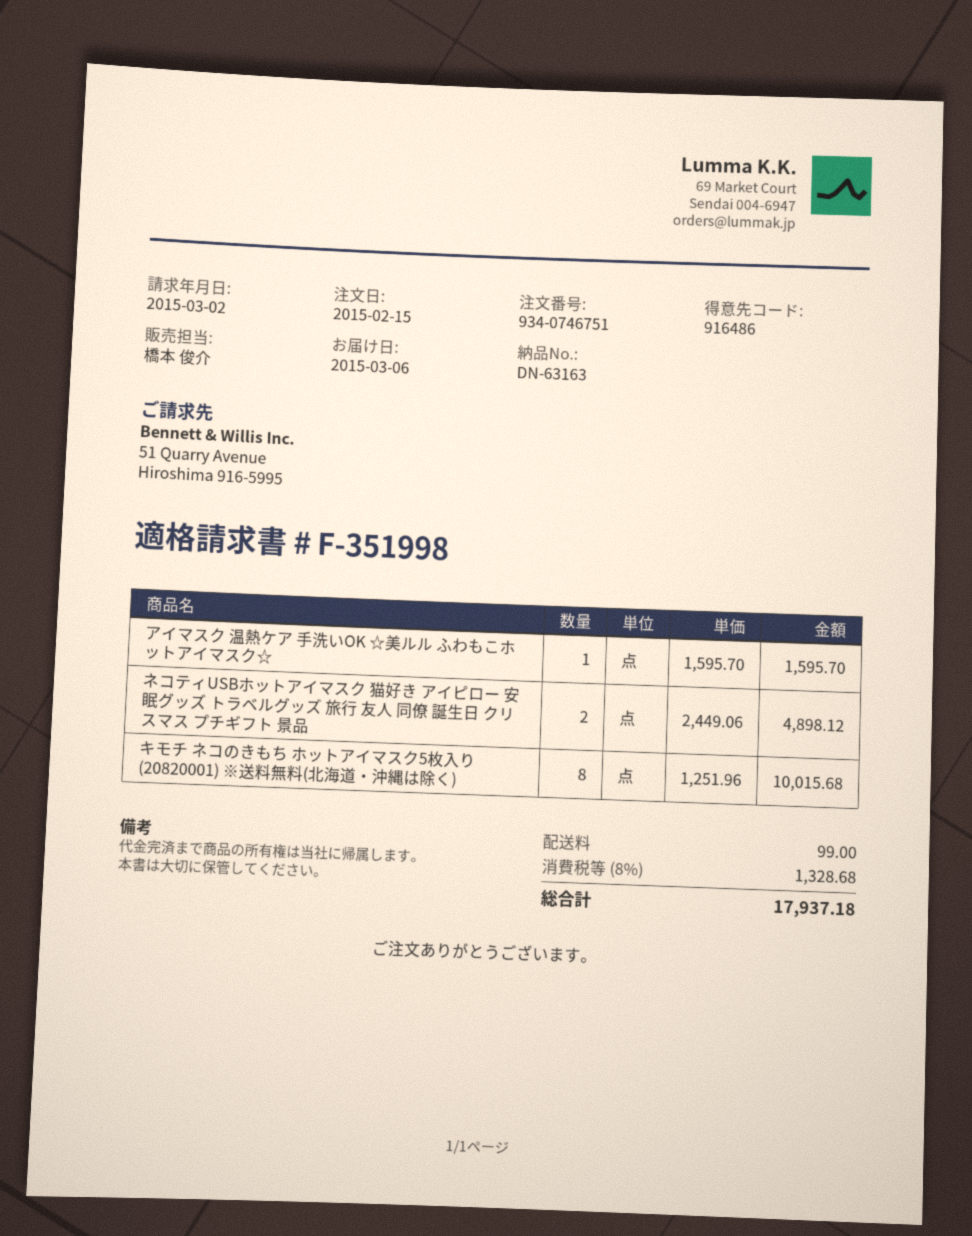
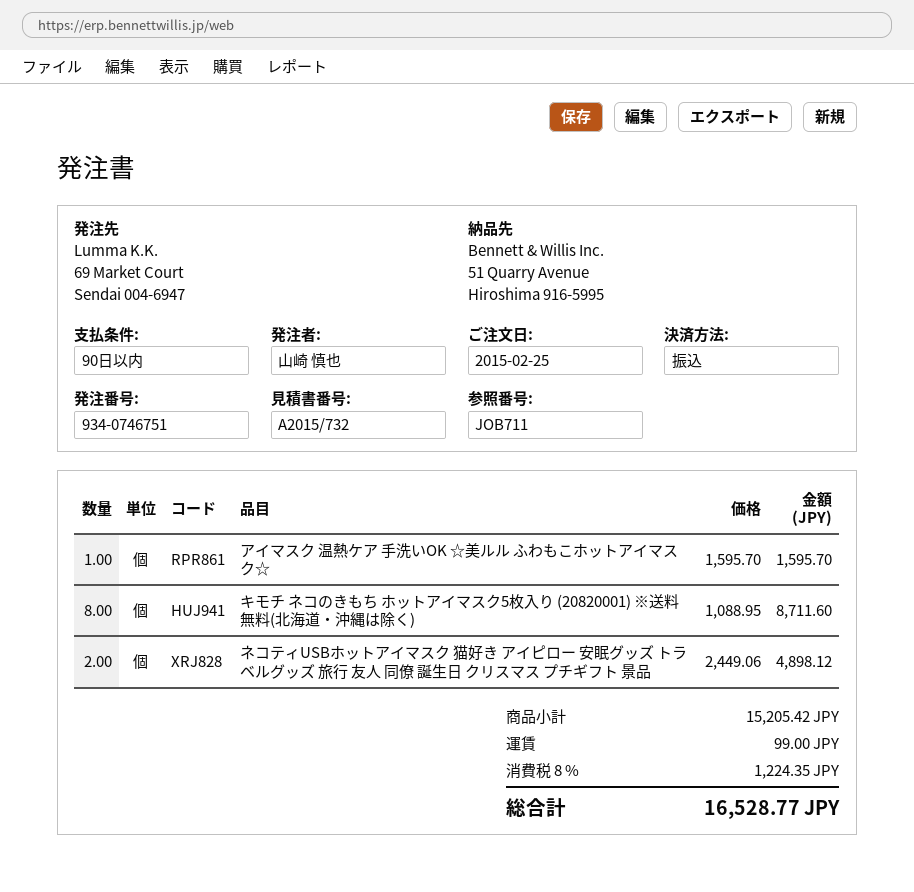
order date: 2015-02-15 -> 2015-02-25
キモチ ネコのきもち ホットアイマスク5枚入り (20820001) ※送料無料(北海道・沖縄は除く): 8 x 1251.96 = 10015.68 -> 8 x 1088.95 = 8711.60
tax: 8% = 1328.68 -> 8% = 1224.35
total: 17937.18 -> 16528.77

